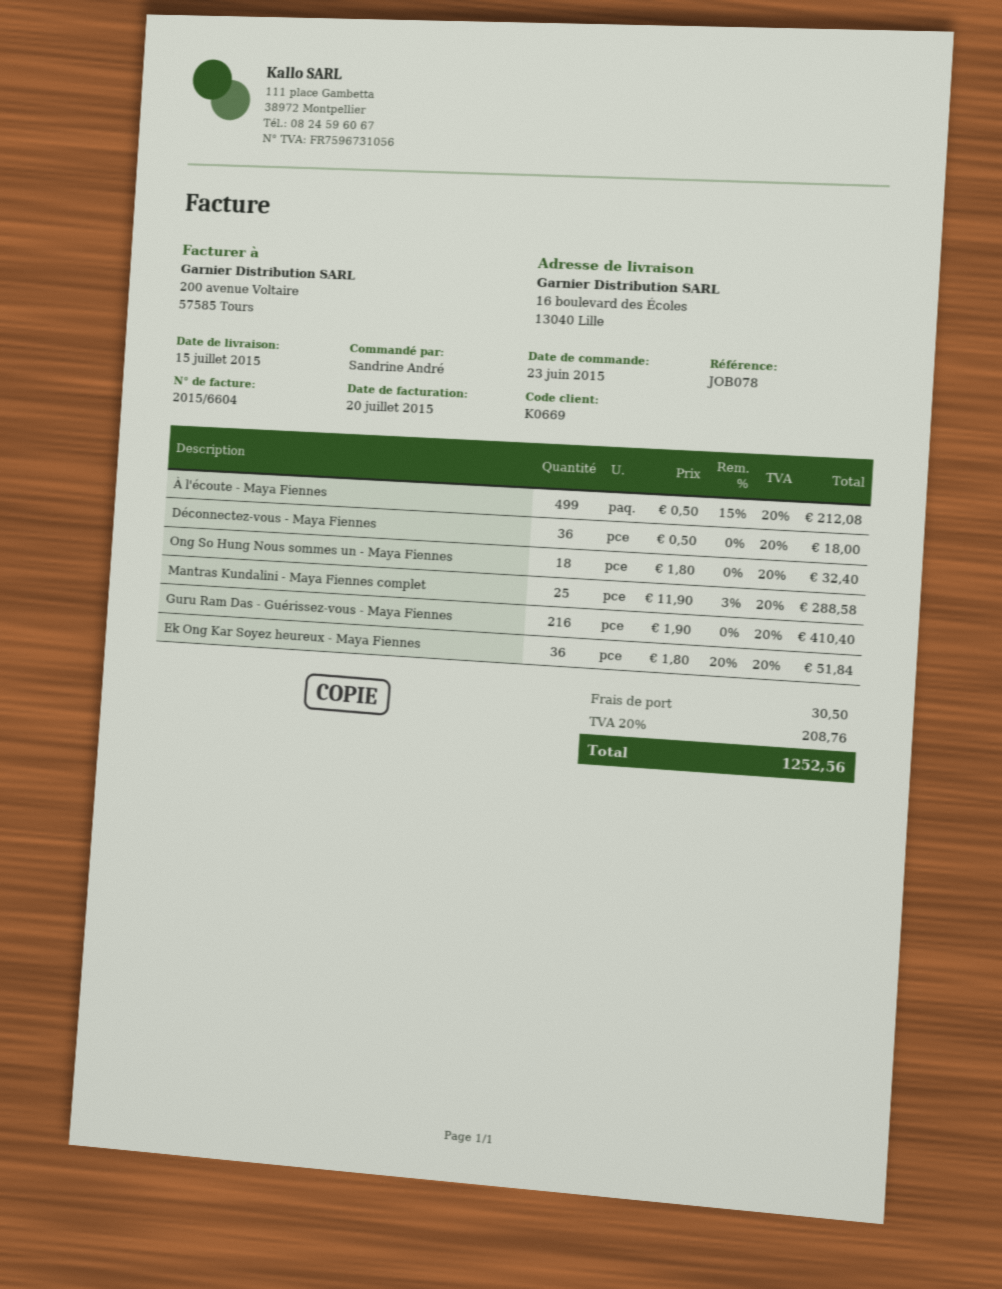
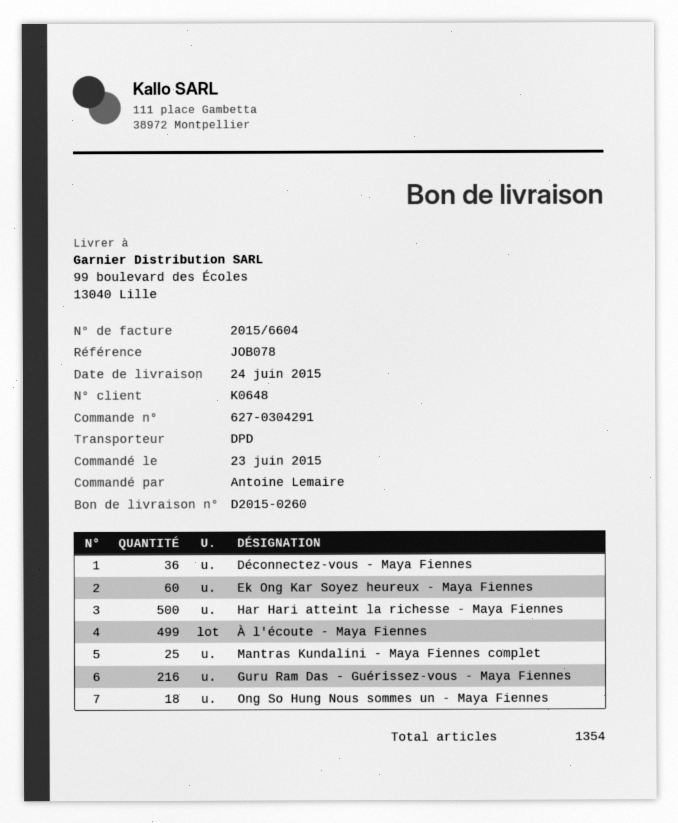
delivery date: 2015-07-15 -> 2015-06-24
customer number: K0669 -> K0648
ordered by: Sandrine André -> Antoine Lemaire
ship to: 16 boulevard des Écoles, 13040 Lille -> 99 boulevard des Écoles, 13040 Lille
Ek Ong Kar Soyez heureux - Maya Fiennes: 36 -> 60
Har Hari atteint la richesse - Maya Fiennes: none -> 500

